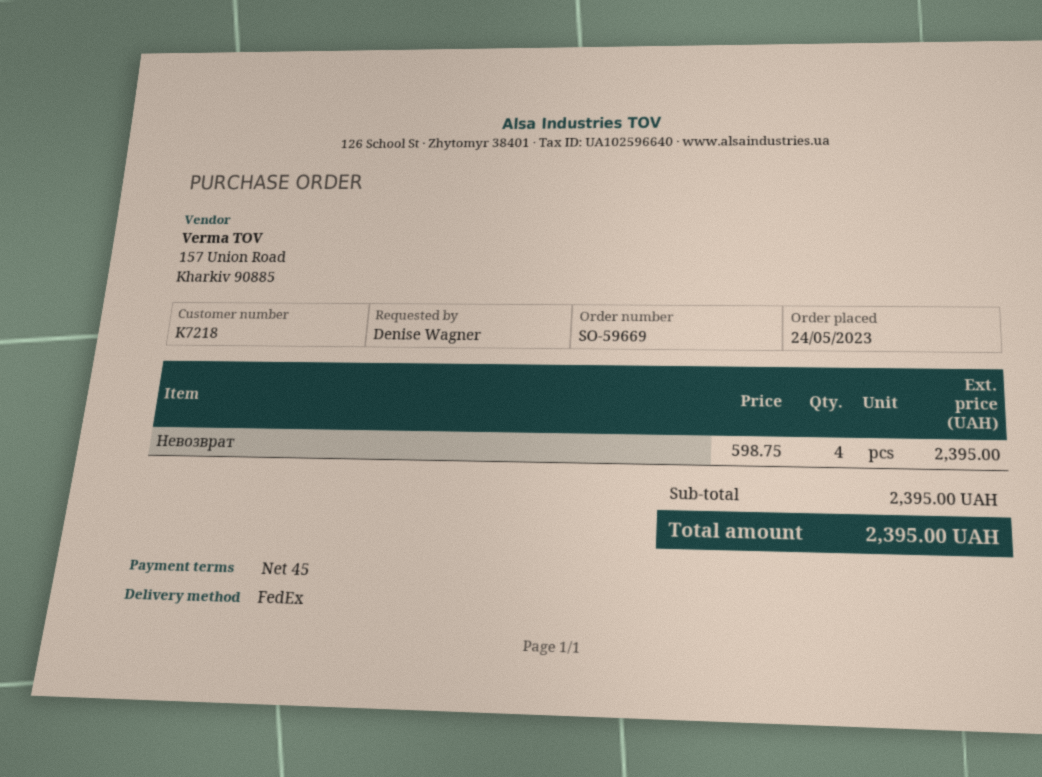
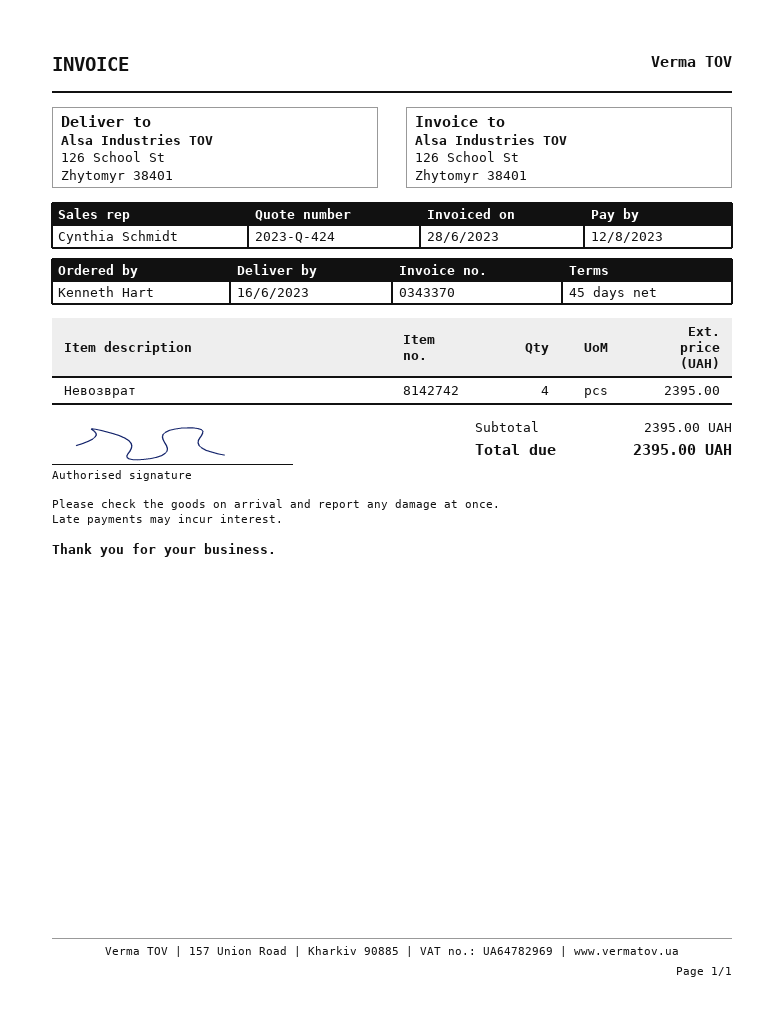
ordered by: Denise Wagner -> Kenneth Hart

